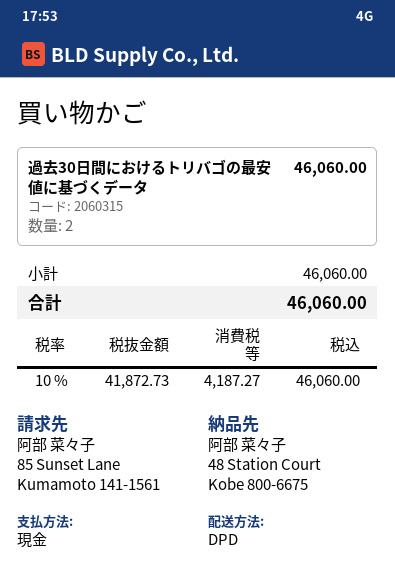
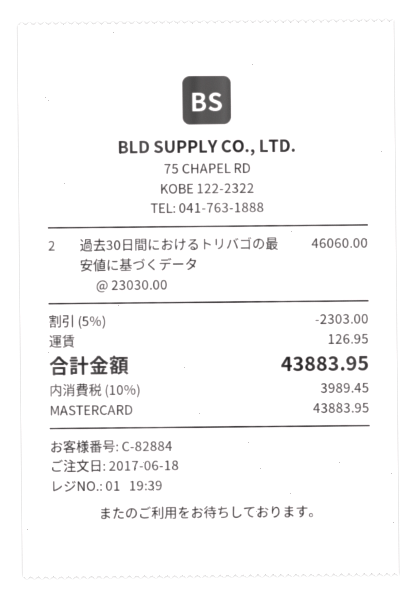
payment method: cash -> Mastercard
discount: none -> 5% = 2303.00
shipping: none -> 126.95
tax: 10% = 4187.27 -> 10% = 3989.45
total: 46060.00 -> 43883.95

